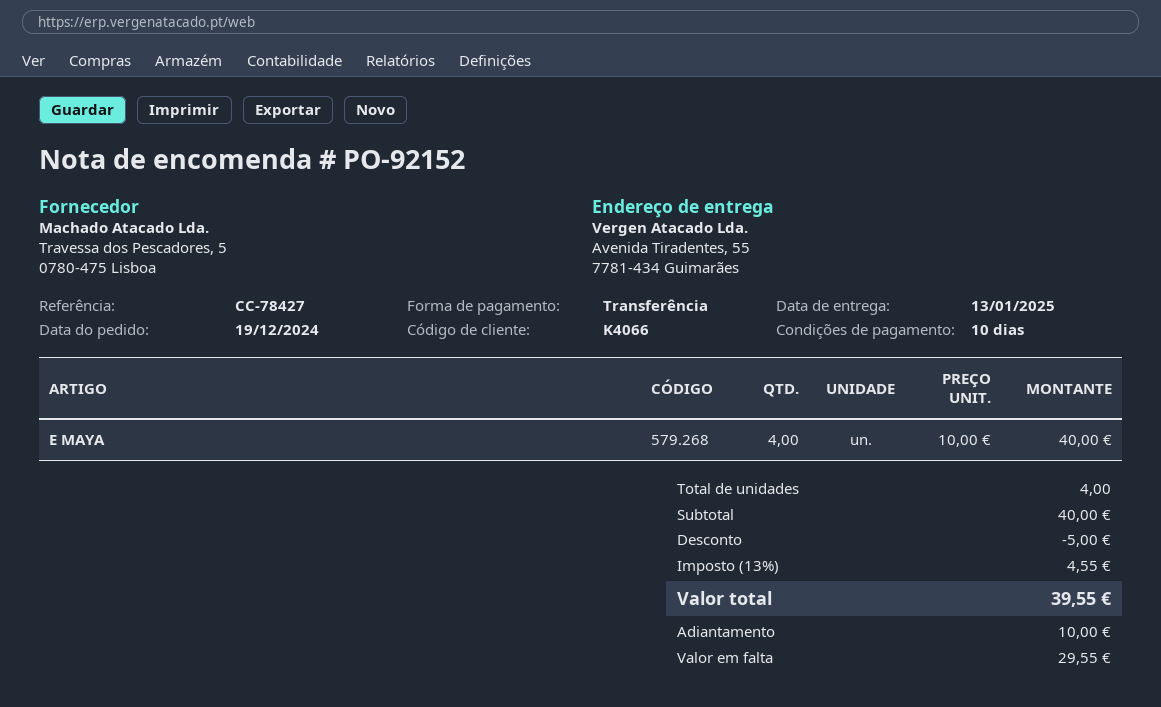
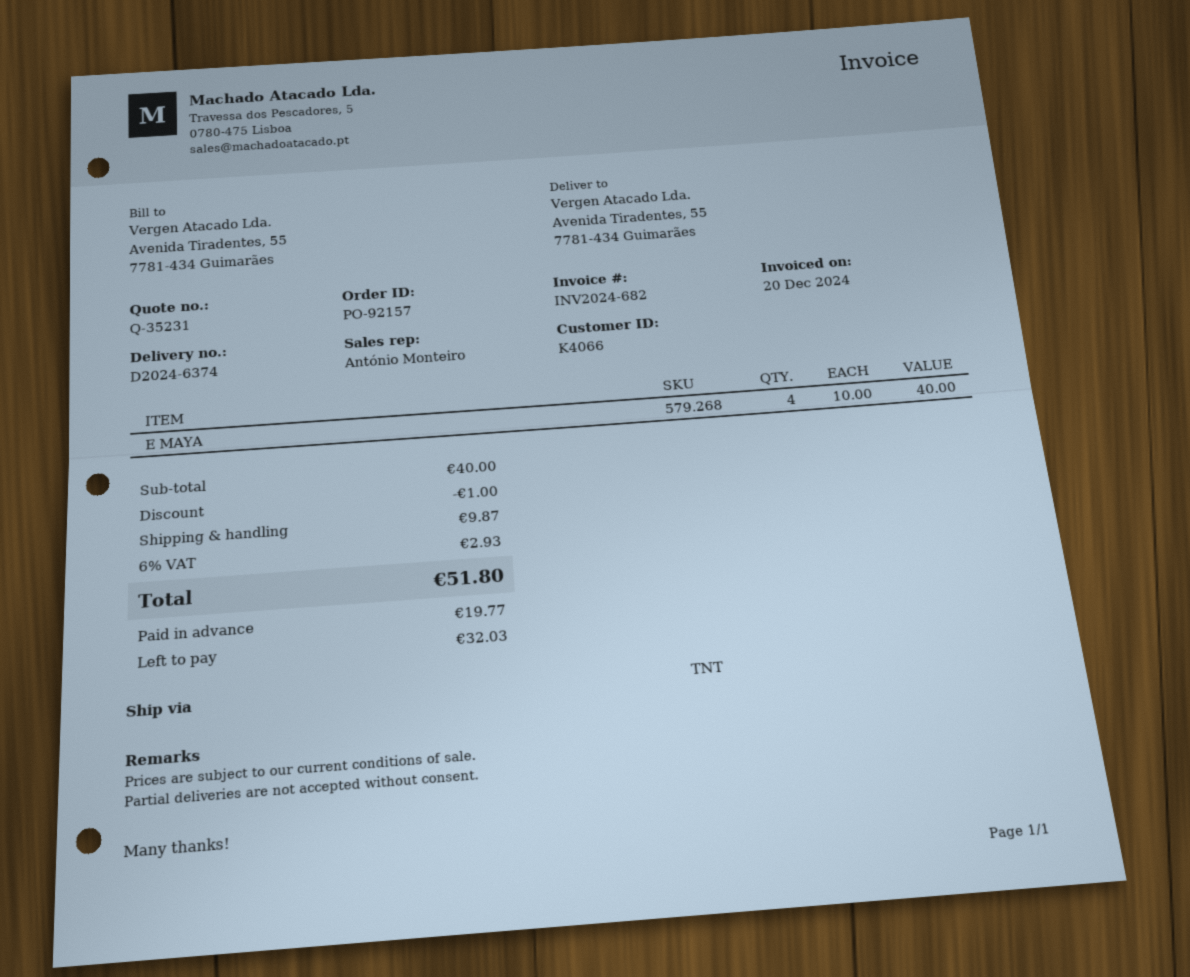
order number: PO-92152 -> PO-92157
discount: 5.00 -> 1.00
shipping: none -> 9.87
tax: 13% = 4.55 -> 6% = 2.93
total: 39.55 -> 51.80
deposit: 10.00 -> 19.77
balance: 29.55 -> 32.03

